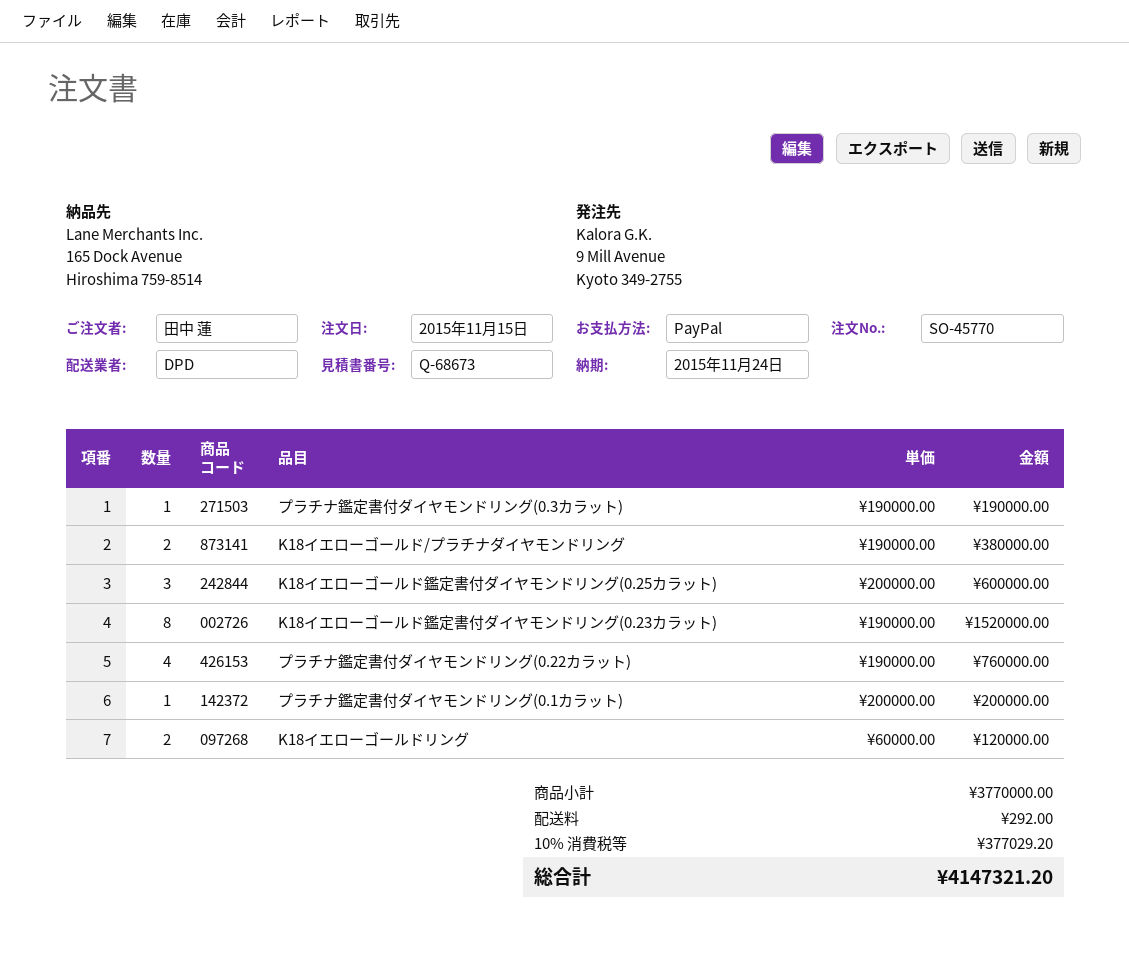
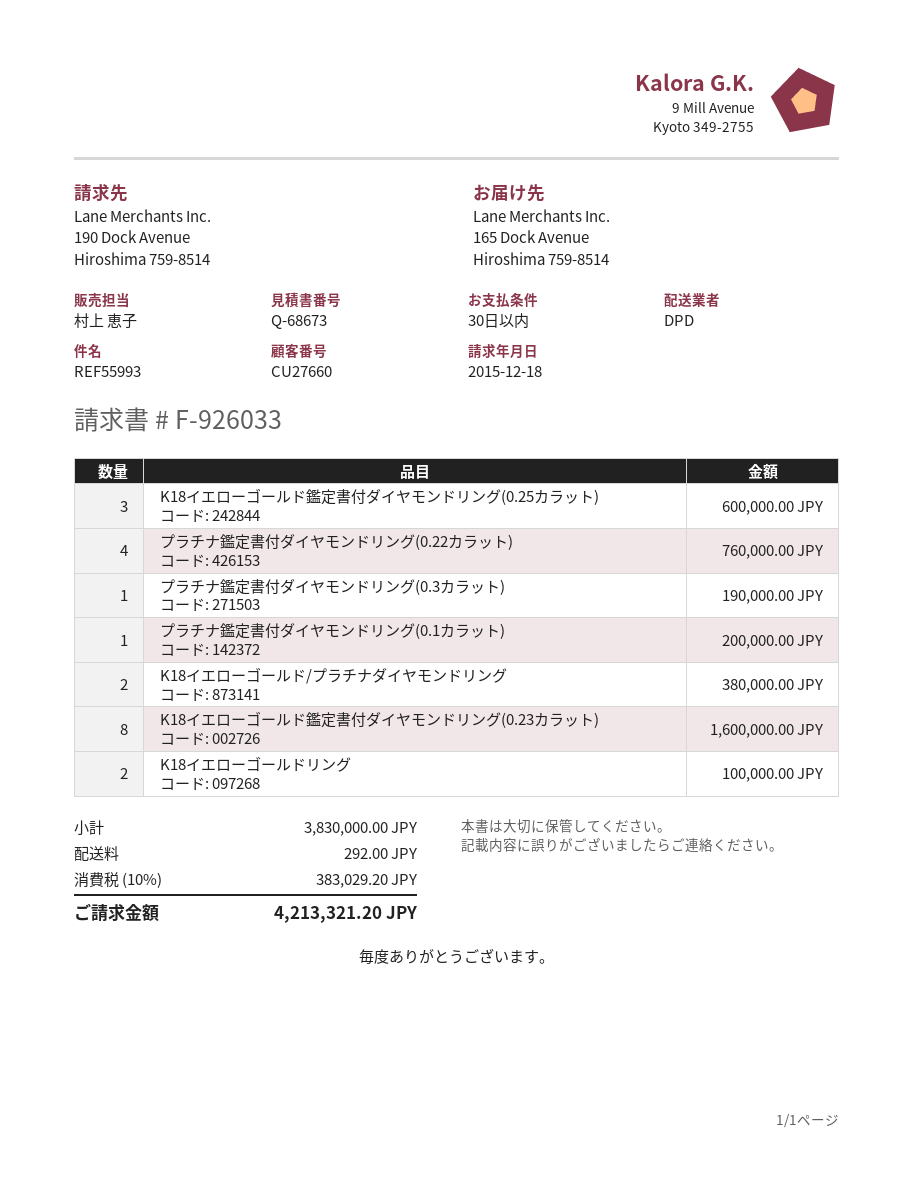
K18イエローゴールド鑑定書付ダイヤモンドリング(0.23カラット): 8 for 1520000.00 -> 8 for 1600000.00
K18イエローゴールドリング: 2 for 120000.00 -> 2 for 100000.00
subtotal: 3770000.00 -> 3830000.00
tax: 10% = 377029.20 -> 10% = 383029.20
total: 4147321.20 -> 4213321.20

